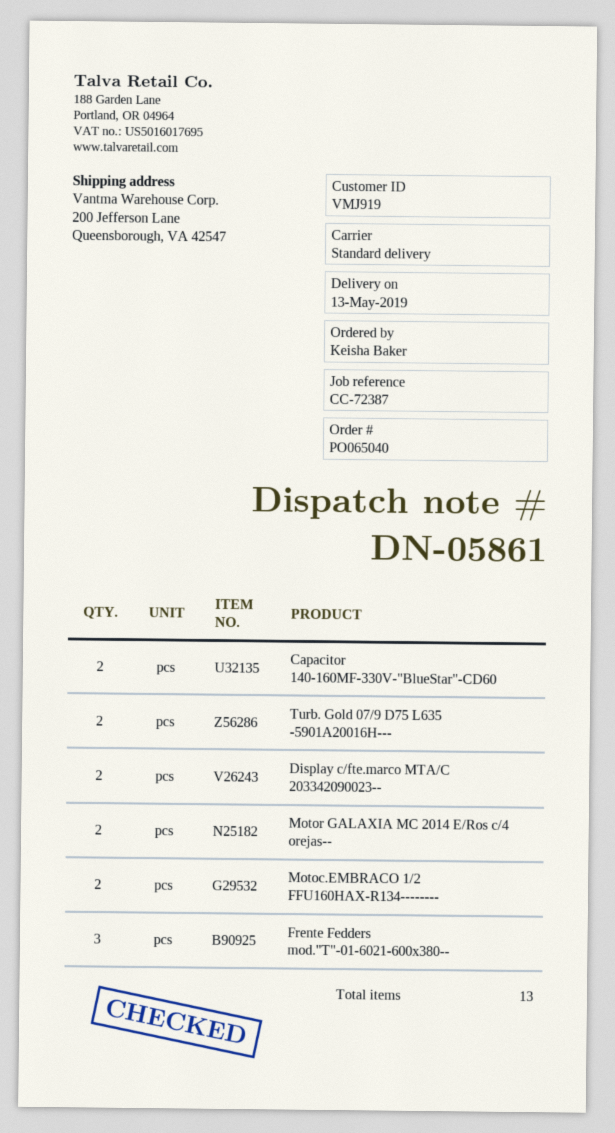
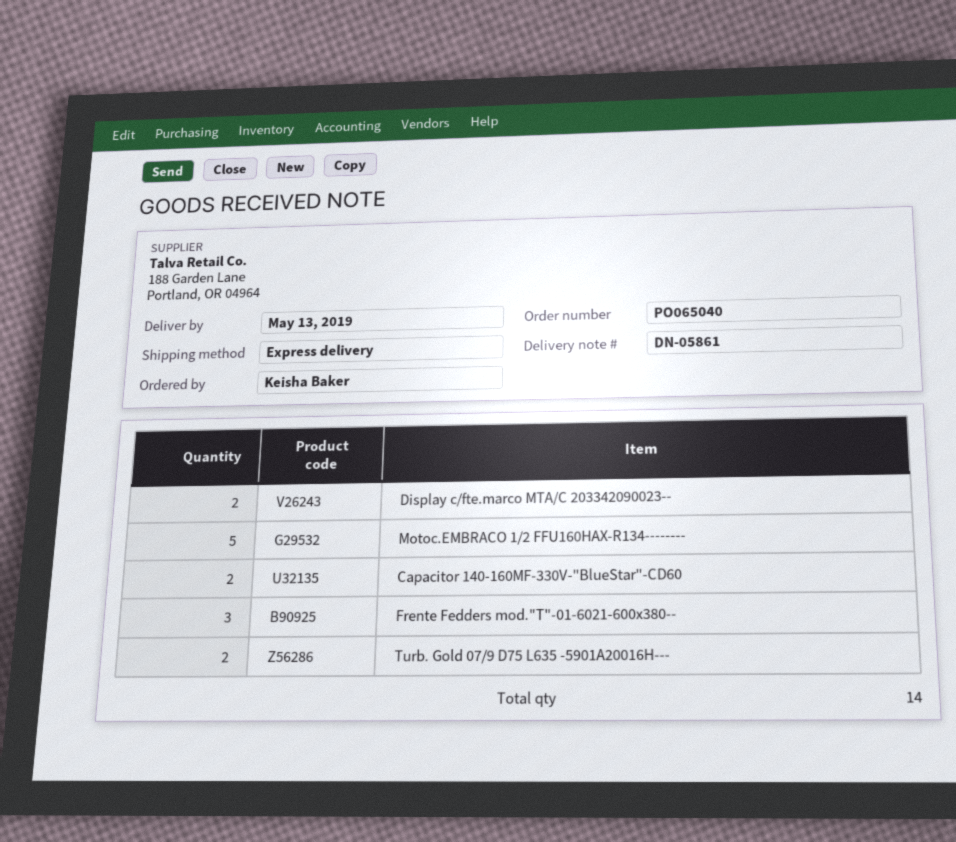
shipping method: standard -> express
Motor GALAXIA MC 2014 E/Ros c/4 orejas--: 2 -> none
Motoc.EMBRACO 1/2 FFU160HAX-R134--------: 2 -> 5
total quantity: 13 -> 14

